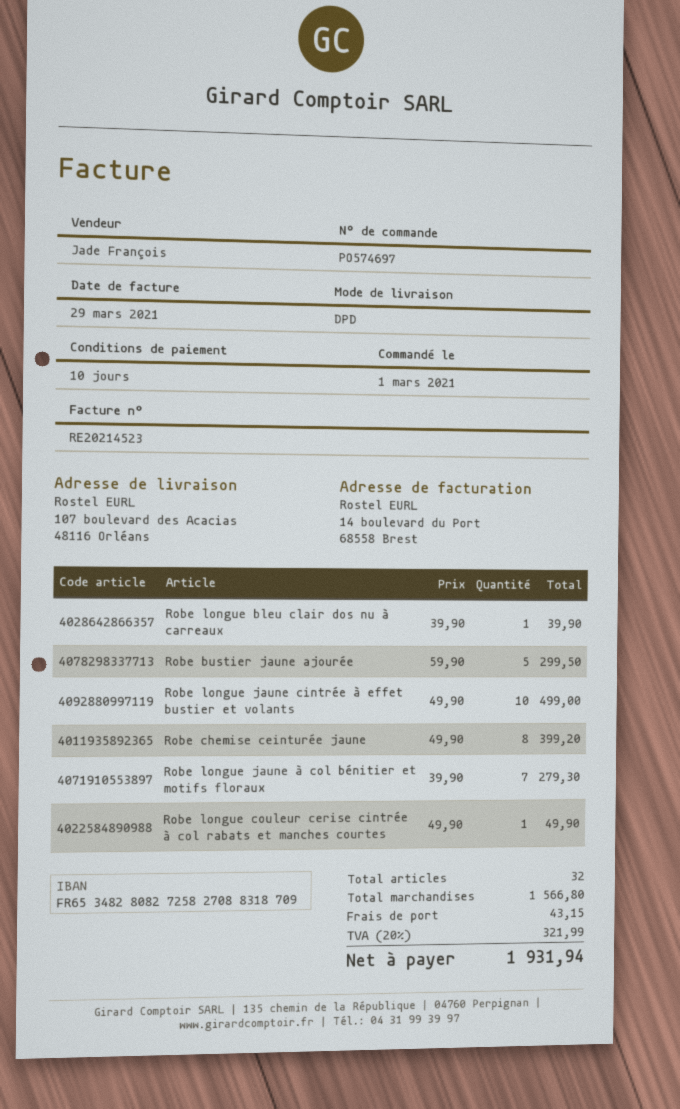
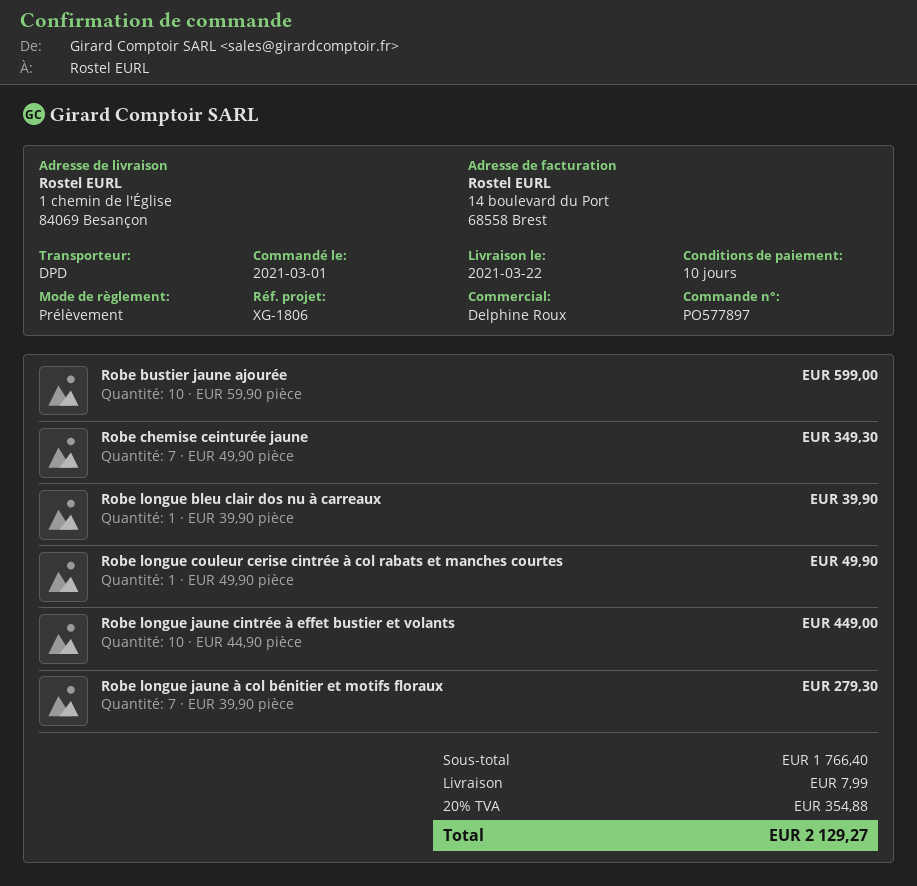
order number: PO574697 -> PO577897
sales rep: Jade François -> Delphine Roux
ship to: 107 boulevard des Acacias, 48116 Orléans -> 1 chemin de l'Église, 84069 Besançon
Robe bustier jaune ajourée: 5 x 59.90 = 299.50 -> 10 x 59.90 = 599.00
Robe longue jaune cintrée à effet bustier et volants: 10 x 49.90 = 499.00 -> 10 x 44.90 = 449.00
Robe chemise ceinturée jaune: 8 x 49.90 = 399.20 -> 7 x 49.90 = 349.30
subtotal: 1566.80 -> 1766.40
shipping: 43.15 -> 7.99
tax: 20% = 321.99 -> 20% = 354.88
total: 1931.94 -> 2129.27

